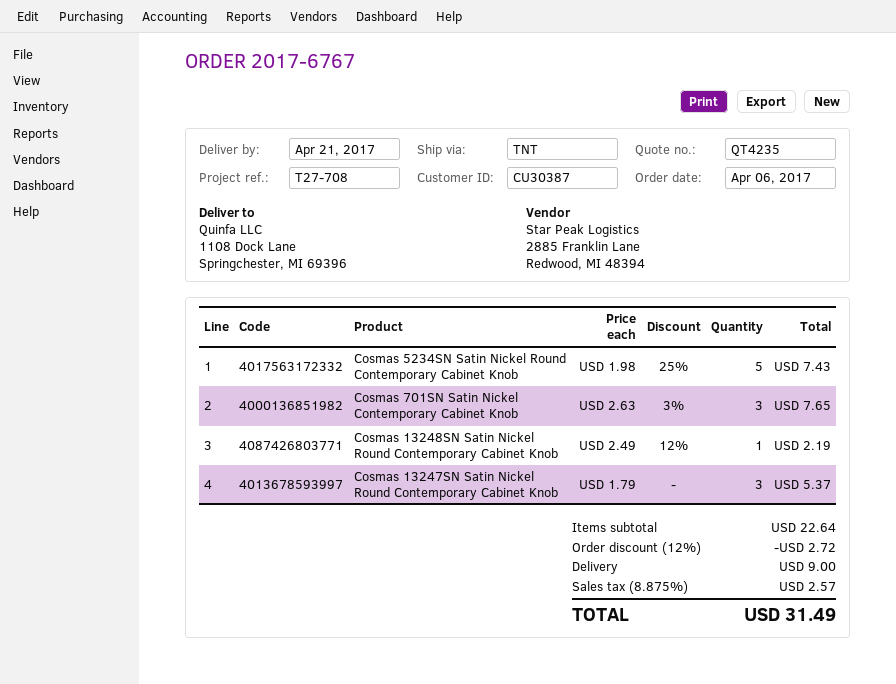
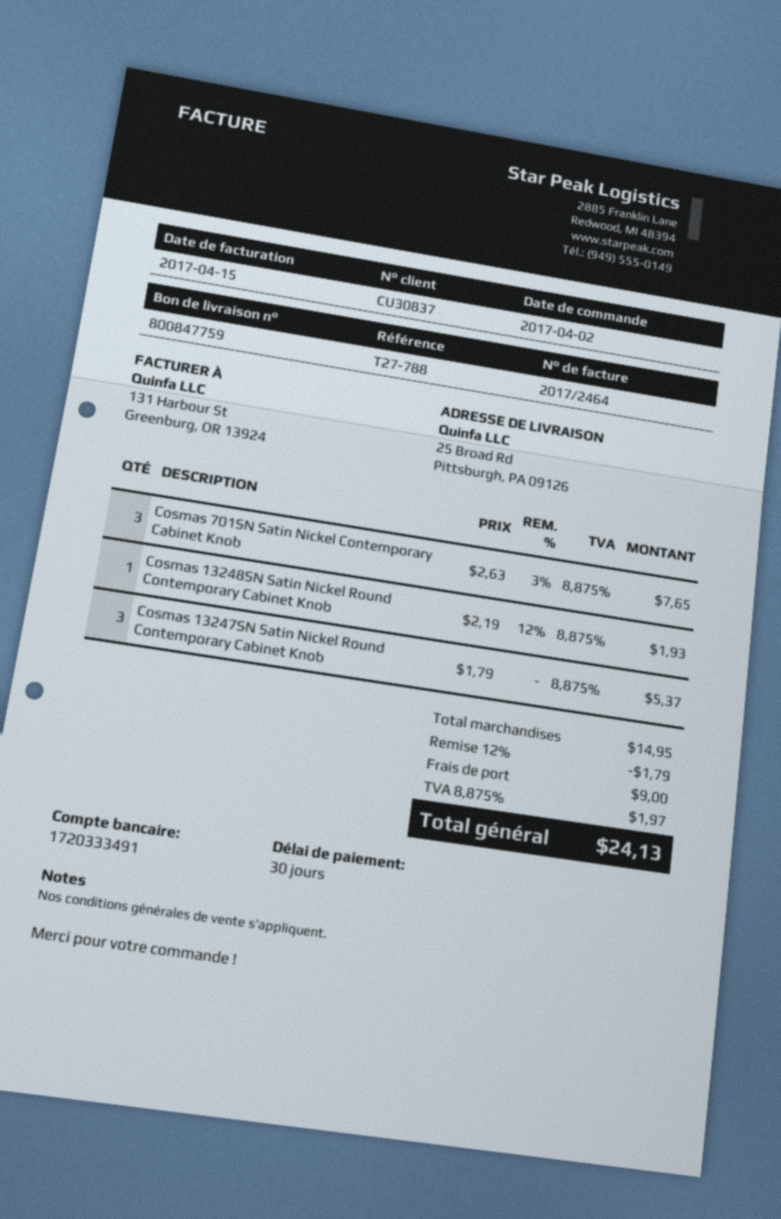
order date: 2017-04-06 -> 2017-04-02
customer number: CU30387 -> CU30837
reference: T27-708 -> T27-788
ship to: 1108 Dock Lane, Springchester, MI 69396 -> 25 Broad Rd, Pittsburgh, PA 09126
Cosmas 5234SN Satin Nickel Round Contemporary Cabinet Knob: 5 x 1.98 - 25% = 7.43 -> none
Cosmas 13248SN Satin Nickel Round Contemporary Cabinet Knob: 1 x 2.49 - 12% = 2.19 -> 1 x 2.19 - 12% = 1.93
subtotal: 22.64 -> 14.95
discount: 12% = 2.72 -> 12% = 1.79
tax: 8.875% = 2.57 -> 8.875% = 1.97
total: 31.49 -> 24.13

